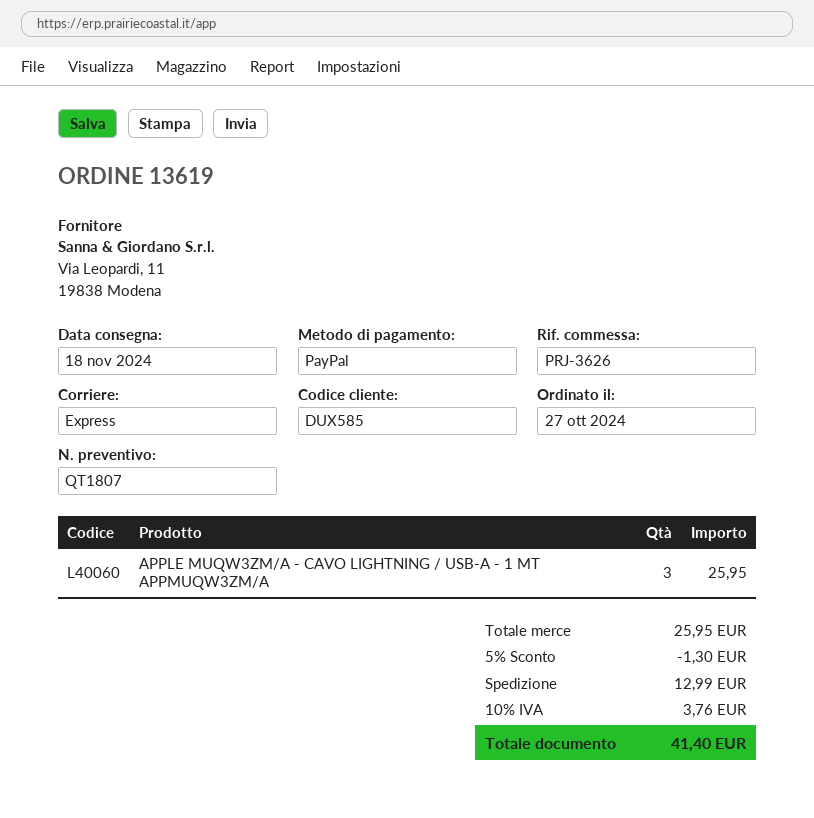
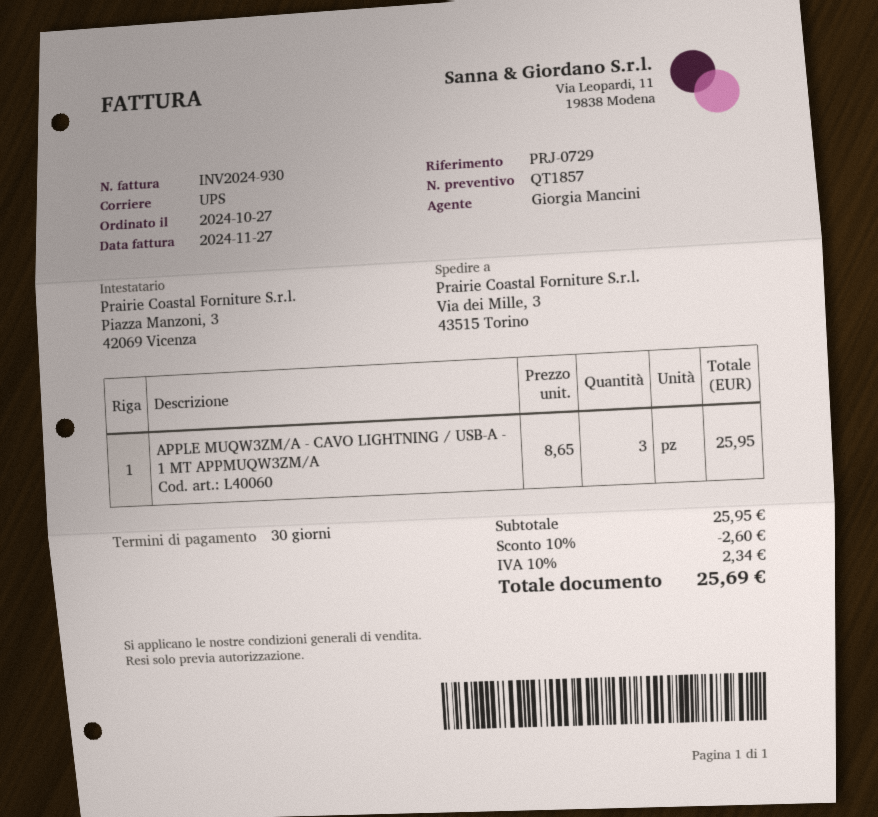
quote number: QT1807 -> QT1857
reference: PRJ-3626 -> PRJ-0729
shipping method: express -> UPS
discount: 5% = 1.30 -> 10% = 2.60
shipping: 12.99 -> none
tax: 10% = 3.76 -> 10% = 2.34
total: 41.40 -> 25.69

